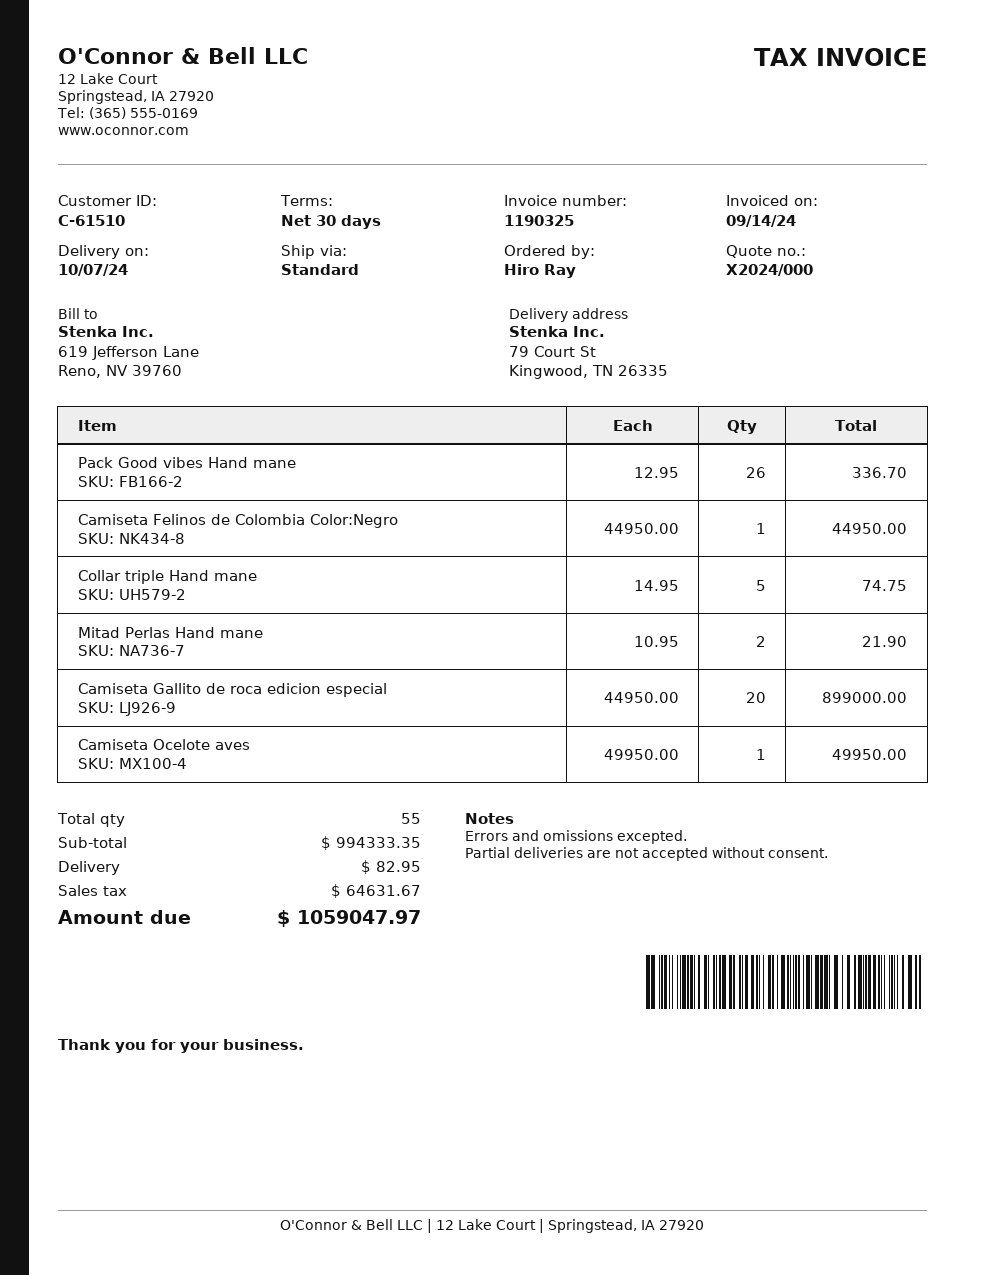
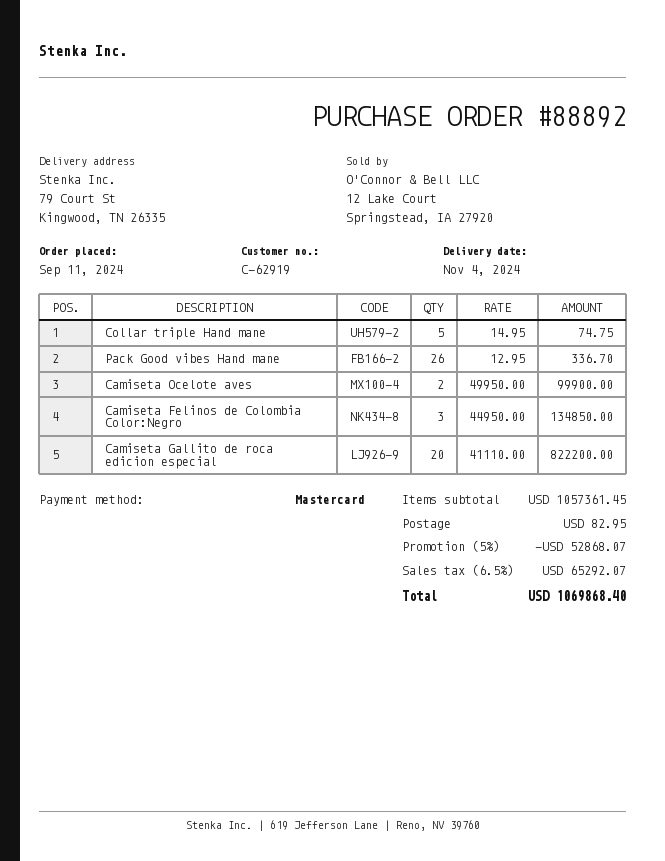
delivery date: 2024-10-07 -> 2024-11-04
customer number: C-61510 -> C-62919
Camiseta Felinos de Colombia Color:Negro: 1 x 44950.00 = 44950.00 -> 3 x 44950.00 = 134850.00
Mitad Perlas Hand mane: 2 x 10.95 = 21.90 -> none
Camiseta Gallito de roca edicion especial: 20 x 44950.00 = 899000.00 -> 20 x 41110.00 = 822200.00
Camiseta Ocelote aves: 1 x 49950.00 = 49950.00 -> 2 x 49950.00 = 99900.00
subtotal: 994333.35 -> 1057361.45
discount: none -> 5% = 52868.07
tax: 64631.67 -> 65292.07
total: 1059047.97 -> 1069868.40

